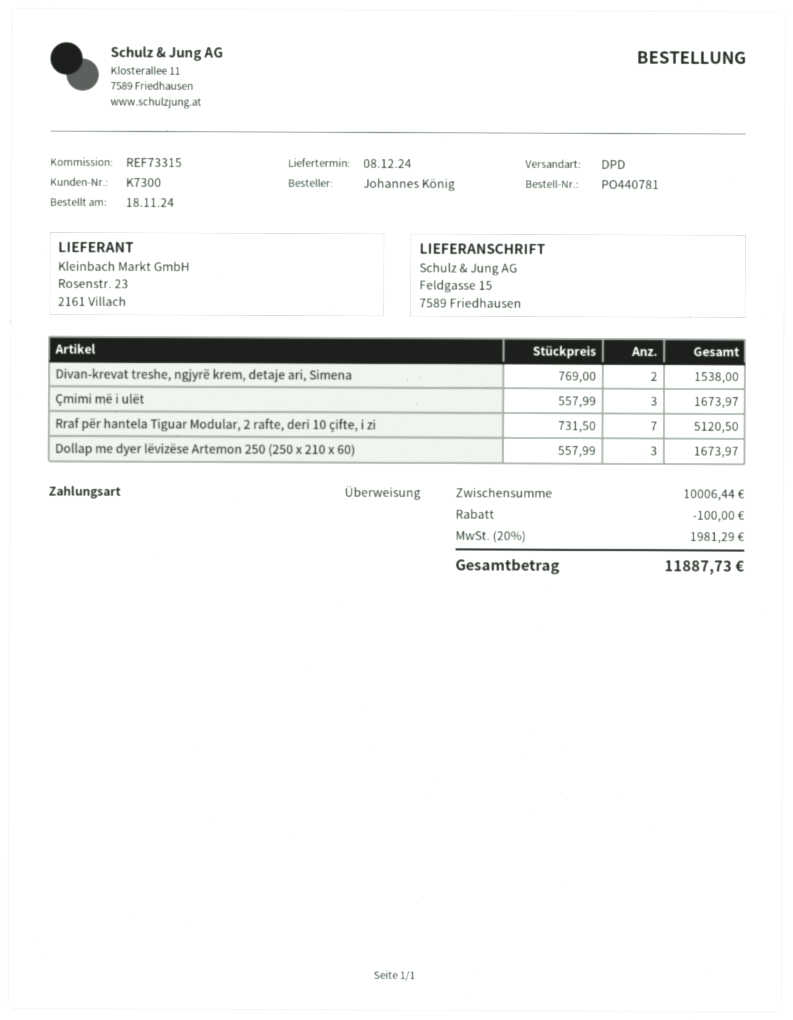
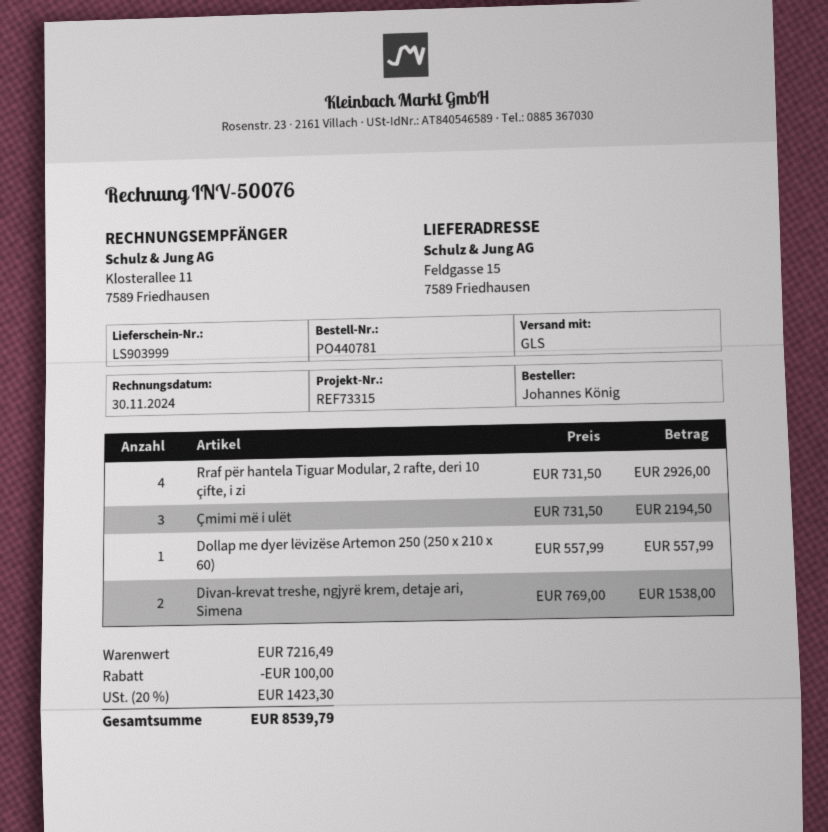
shipping method: DPD -> GLS
Çmimi më i ulët: 3 x 557.99 = 1673.97 -> 3 x 731.50 = 2194.50
Rraf për hantela Tiguar Modular, 2 rafte, deri 10 çifte, i zi: 7 x 731.50 = 5120.50 -> 4 x 731.50 = 2926.00
Dollap me dyer lëvizëse Artemon 250 (250 x 210 x 60): 3 x 557.99 = 1673.97 -> 1 x 557.99 = 557.99
subtotal: 10006.44 -> 7216.49
tax: 20% = 1981.29 -> 20% = 1423.30
total: 11887.73 -> 8539.79

